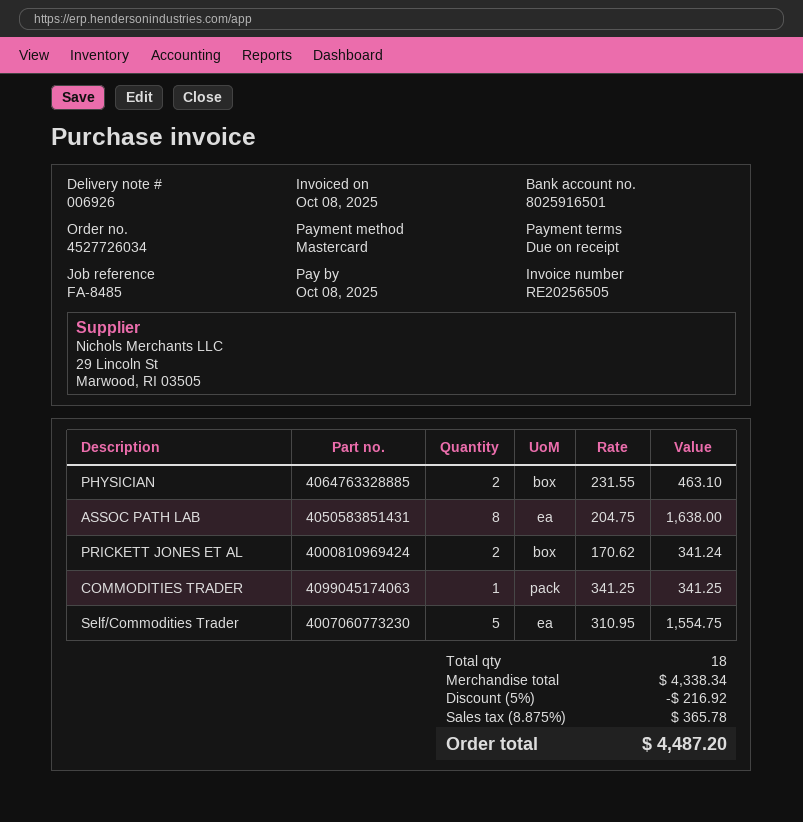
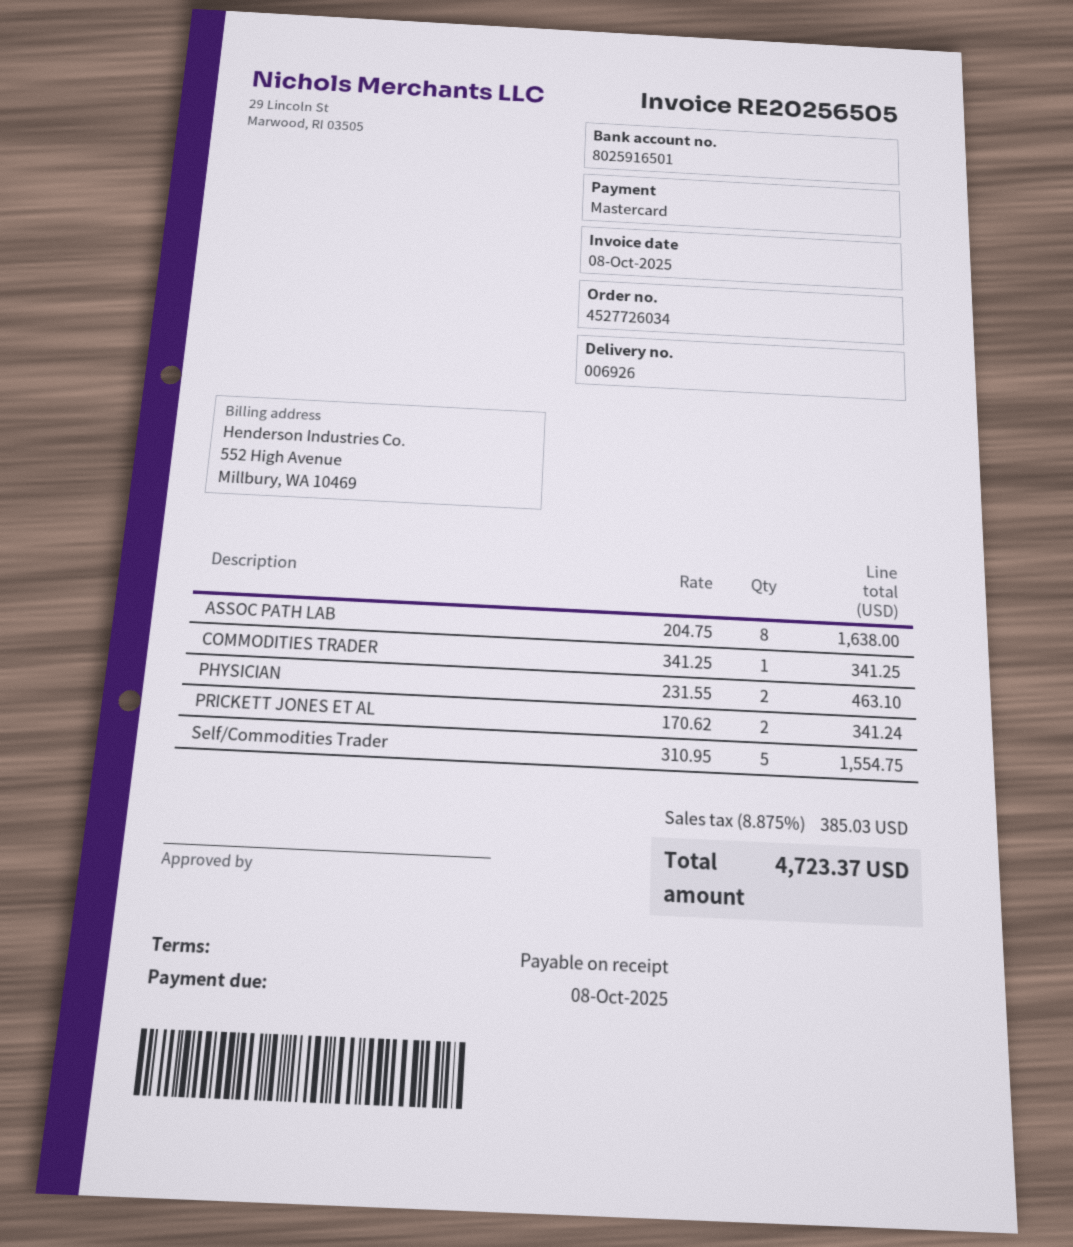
discount: 5% = 216.92 -> none
tax: 8.875% = 365.78 -> 8.875% = 385.03
total: 4487.20 -> 4723.37

